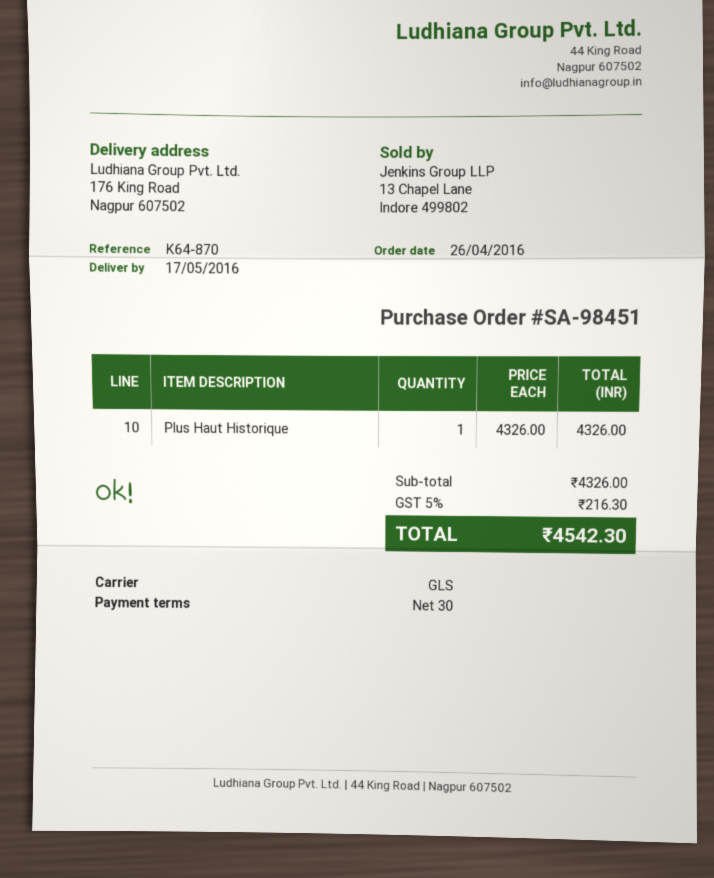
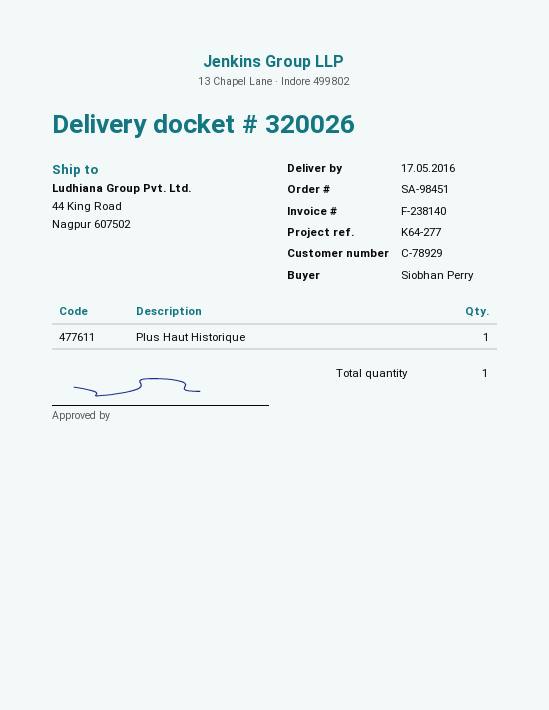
reference: K64-870 -> K64-277
ship to: 176 King Road, Nagpur 607502 -> 44 King Road, Nagpur 607502

